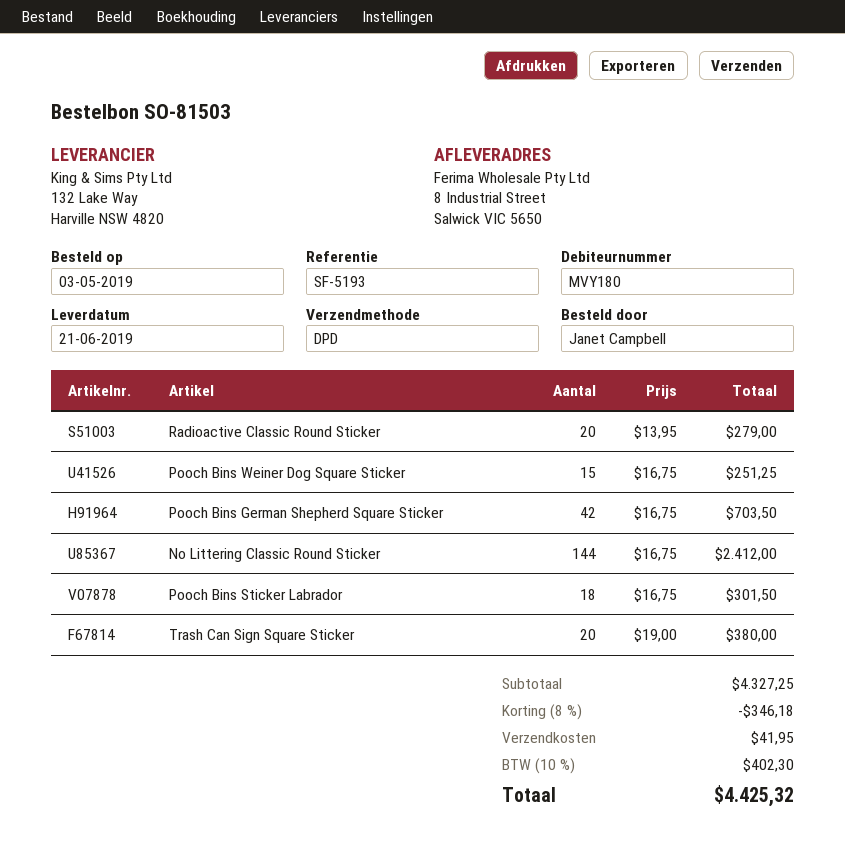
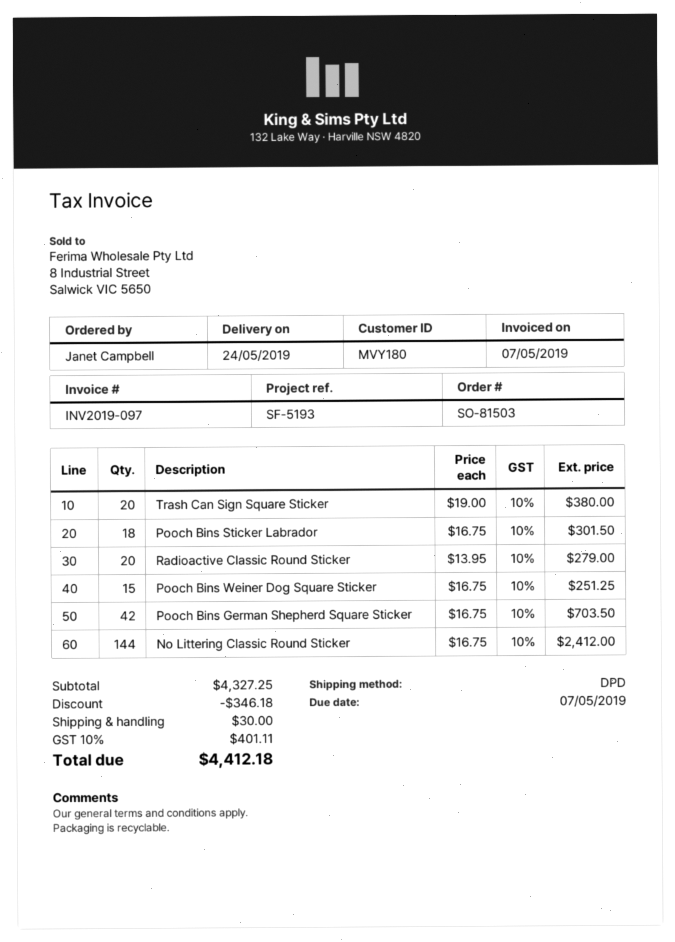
delivery date: 2019-06-21 -> 2019-05-24
shipping: 41.95 -> 30.00
tax: 10% = 402.30 -> 10% = 401.11
total: 4425.32 -> 4412.18

